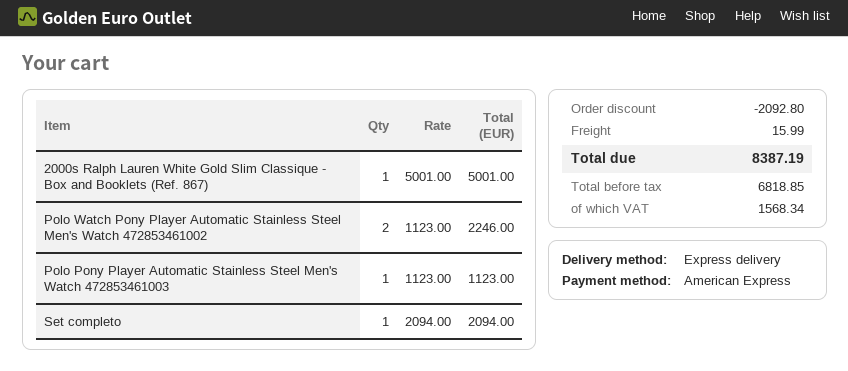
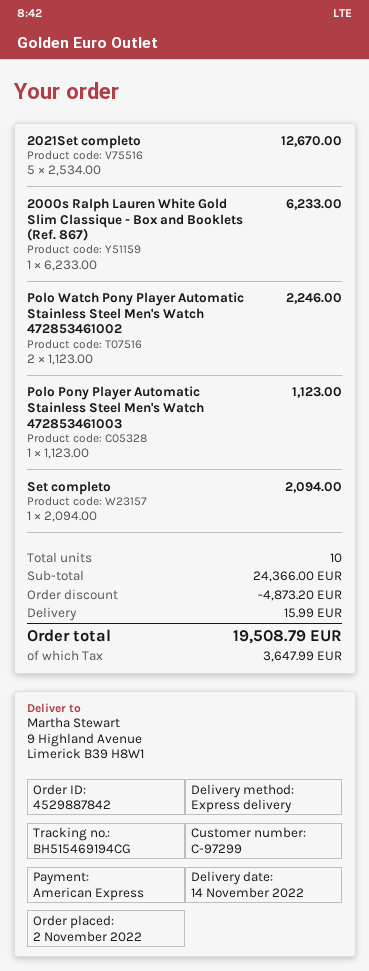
2000s Ralph Lauren White Gold Slim Classique - Box and Booklets (Ref. 867): 1 x 5001.00 = 5001.00 -> 1 x 6233.00 = 6233.00
2021Set completo: none -> 5 x 2534.00 = 12670.00
discount: 2092.80 -> 4873.20
tax: 1568.34 -> 3647.99
total: 8387.19 -> 19508.79

